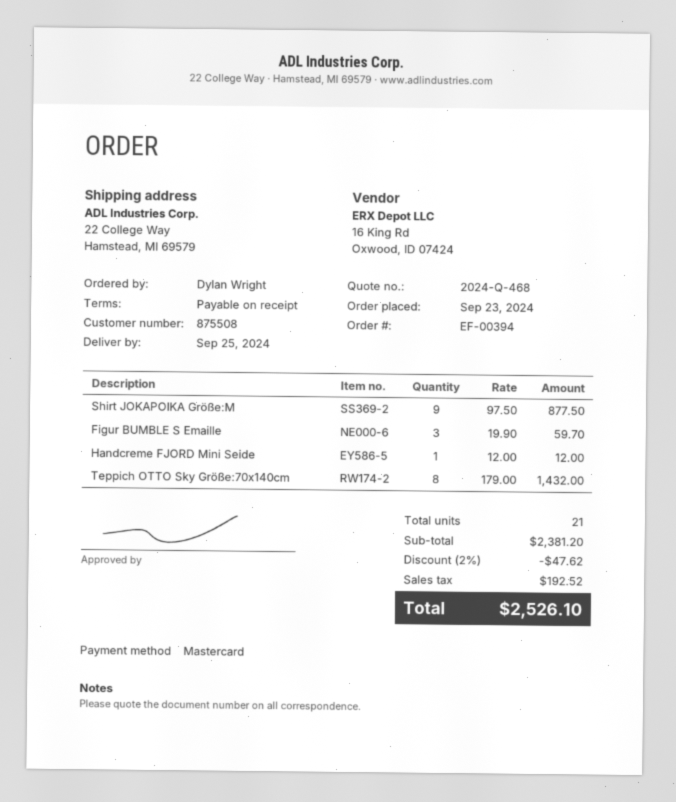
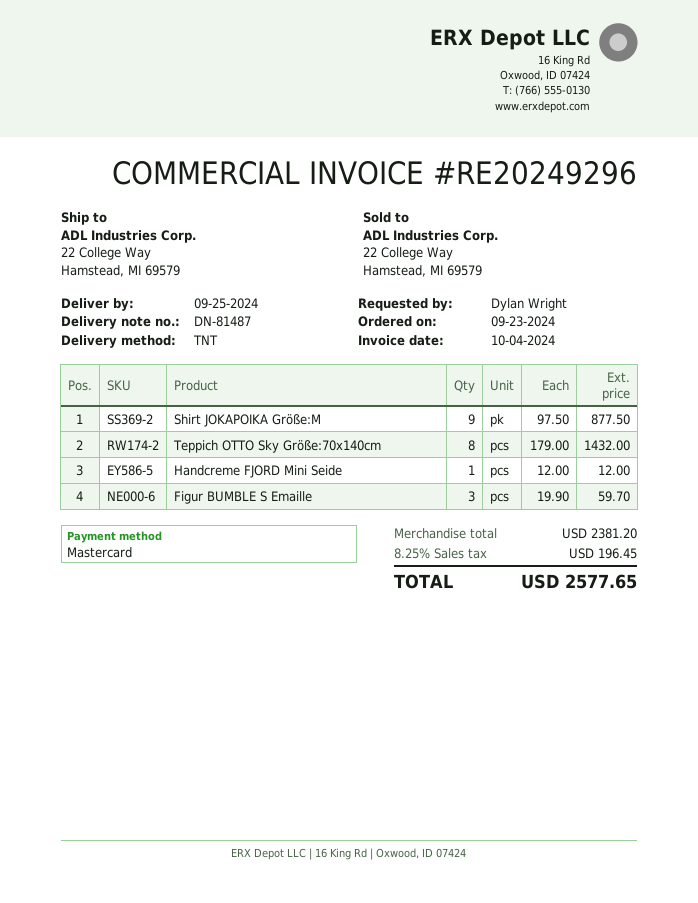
discount: 2% = 47.62 -> none
tax: 192.52 -> 196.45
total: 2526.10 -> 2577.65

